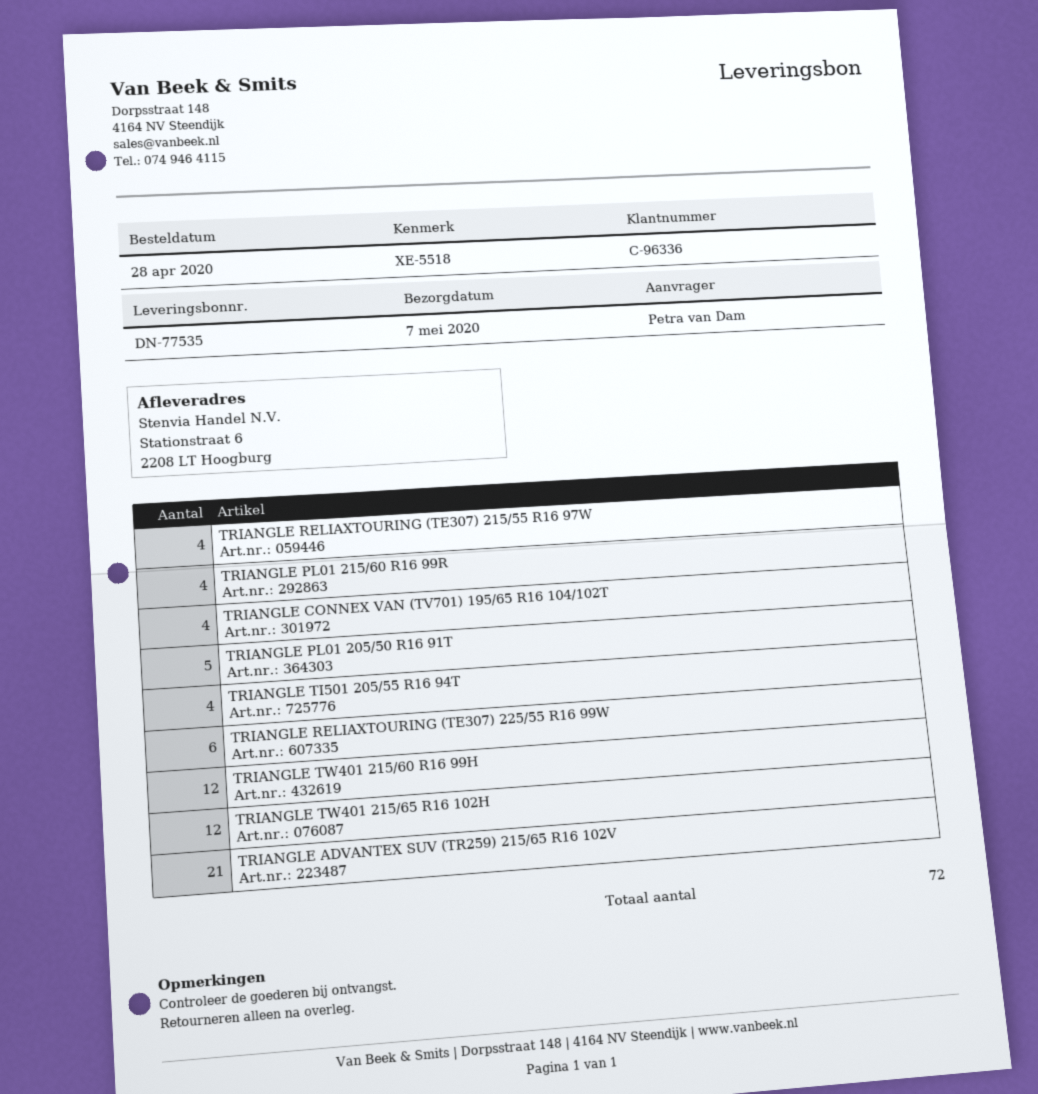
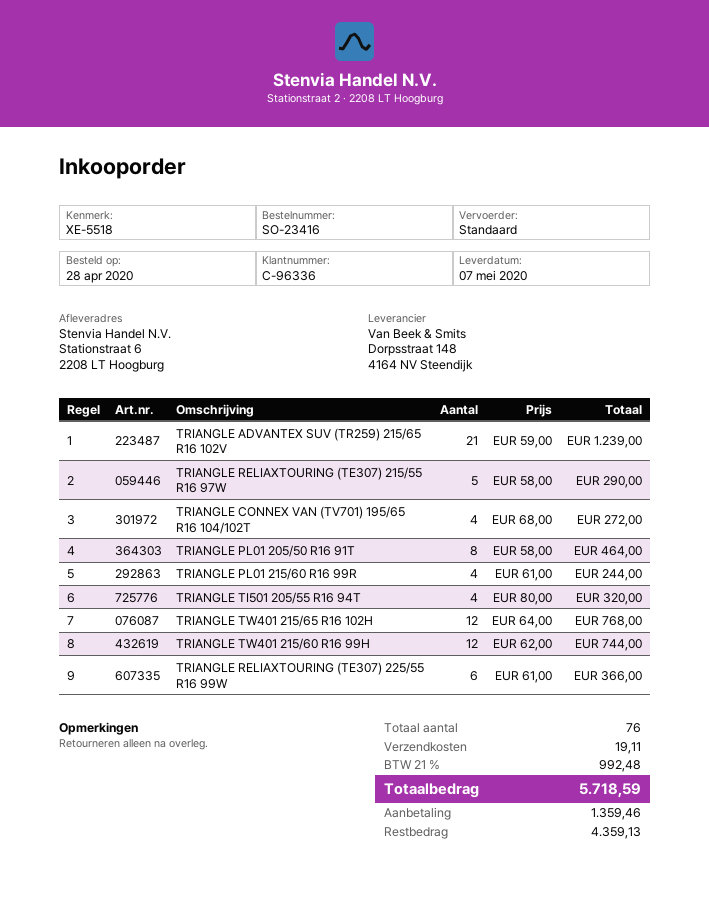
TRIANGLE RELIAXTOURING (TE307) 215/55 R16 97W: 4 -> 5
TRIANGLE PL01 205/50 R16 91T: 5 -> 8
total quantity: 72 -> 76

